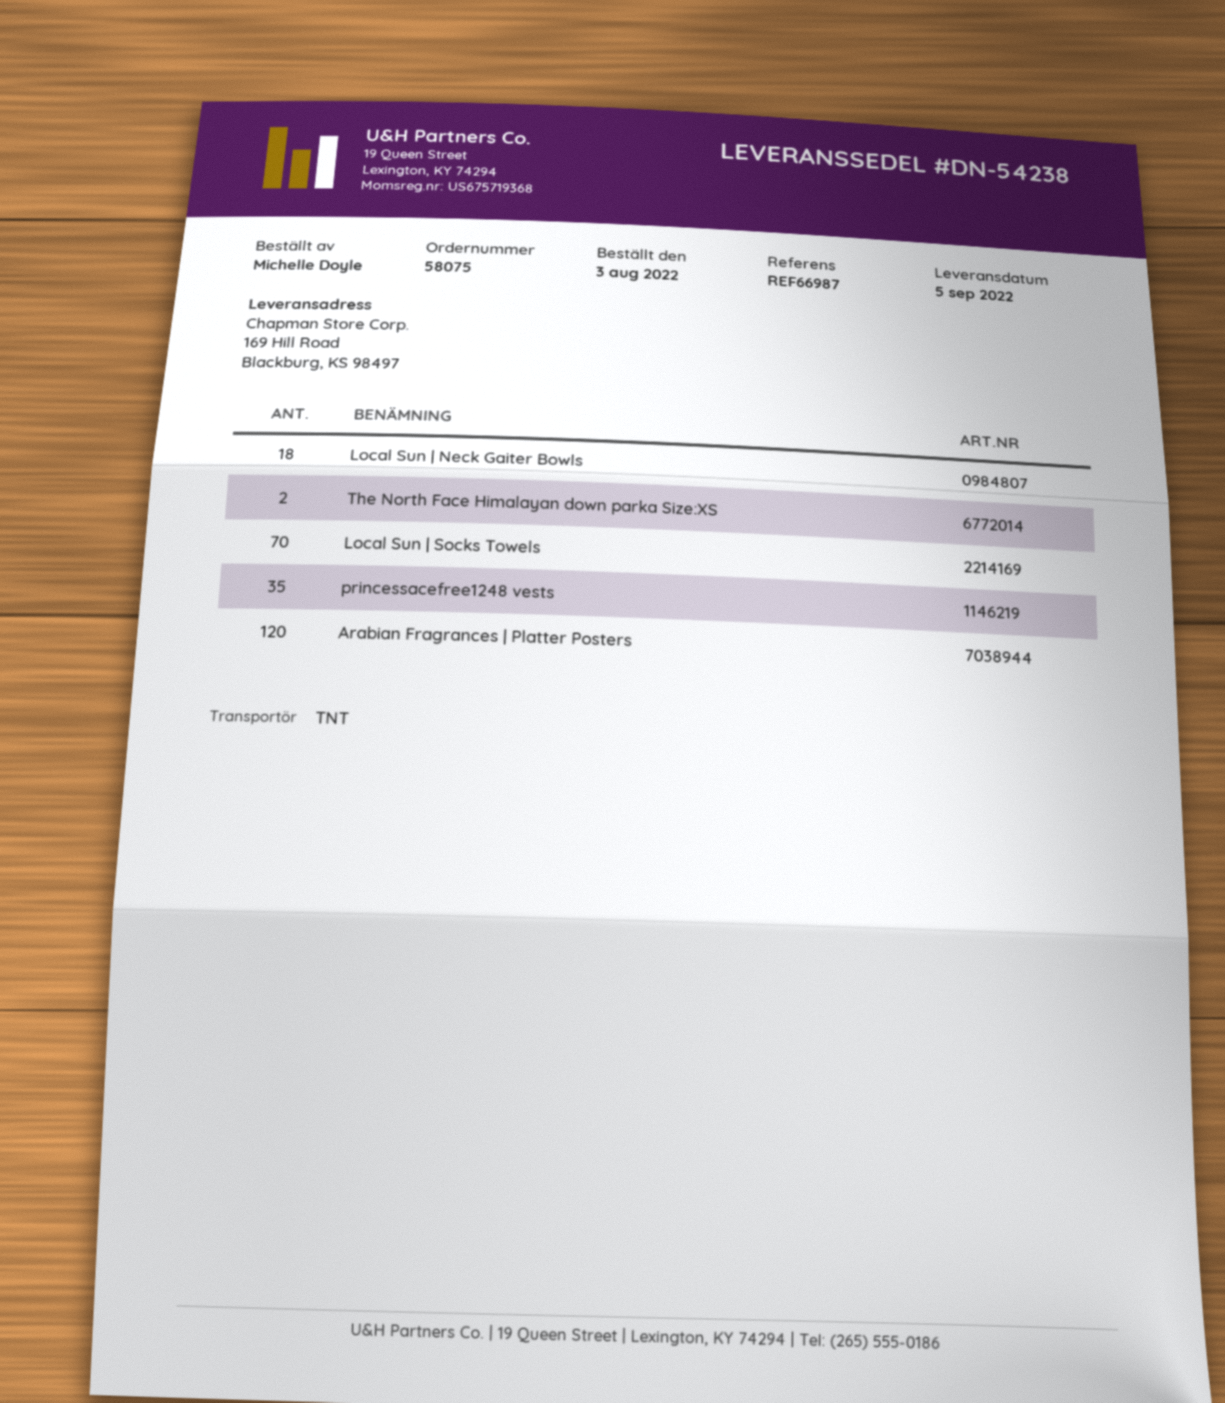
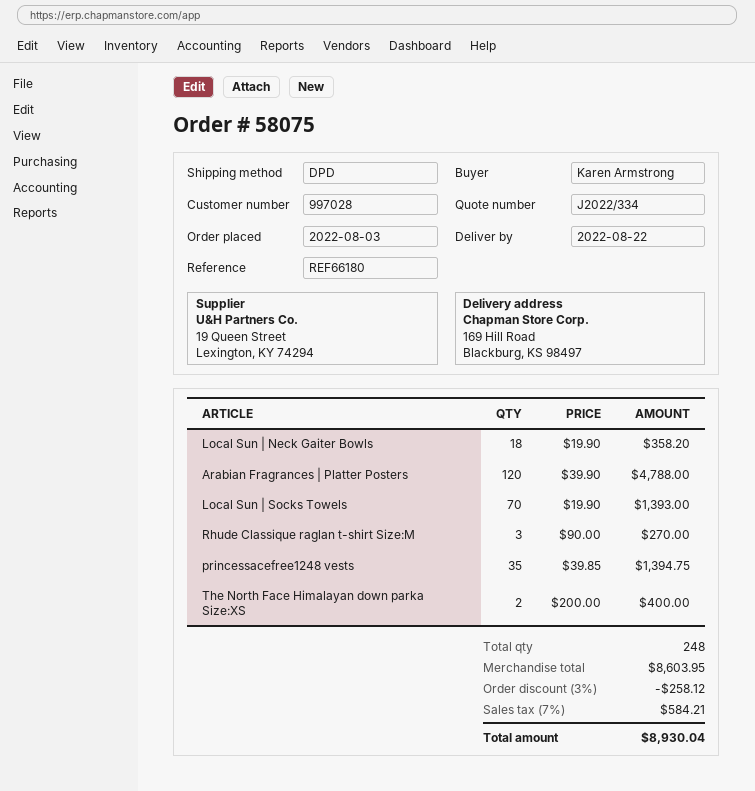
delivery date: 2022-09-05 -> 2022-08-22
reference: REF66987 -> REF66180
ordered by: Michelle Doyle -> Karen Armstrong
shipping method: TNT -> DPD
Rhude Classique raglan t-shirt Size:M: none -> 3

